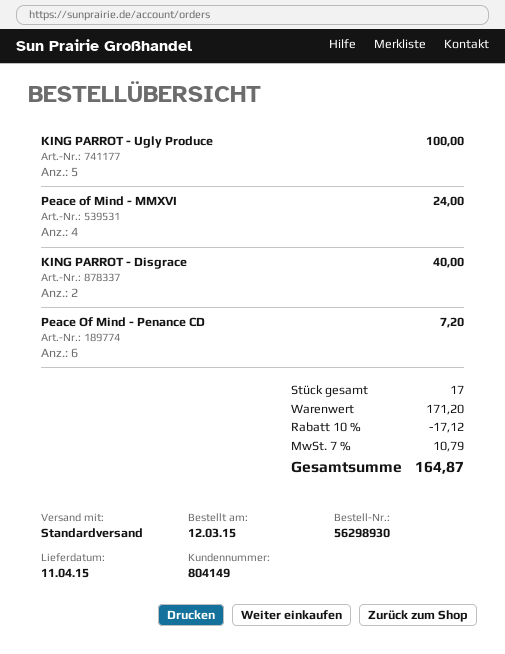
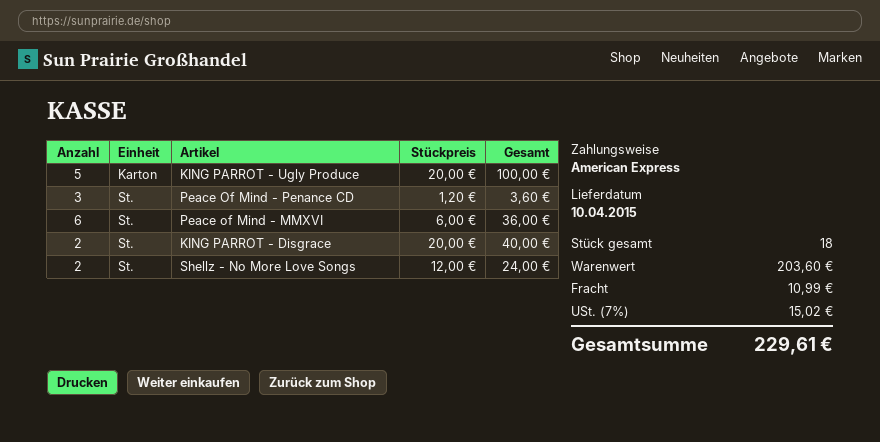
delivery date: 2015-04-11 -> 2015-04-10
Peace of Mind - MMXVI: 4 for 24.00 -> 6 for 36.00
Peace Of Mind - Penance CD: 6 for 7.20 -> 3 for 3.60
Shellz - No More Love Songs: none -> 2 for 24.00
total quantity: 17 -> 18
subtotal: 171.20 -> 203.60
discount: 10% = 17.12 -> none
shipping: none -> 10.99
tax: 7% = 10.79 -> 7% = 15.02
total: 164.87 -> 229.61

